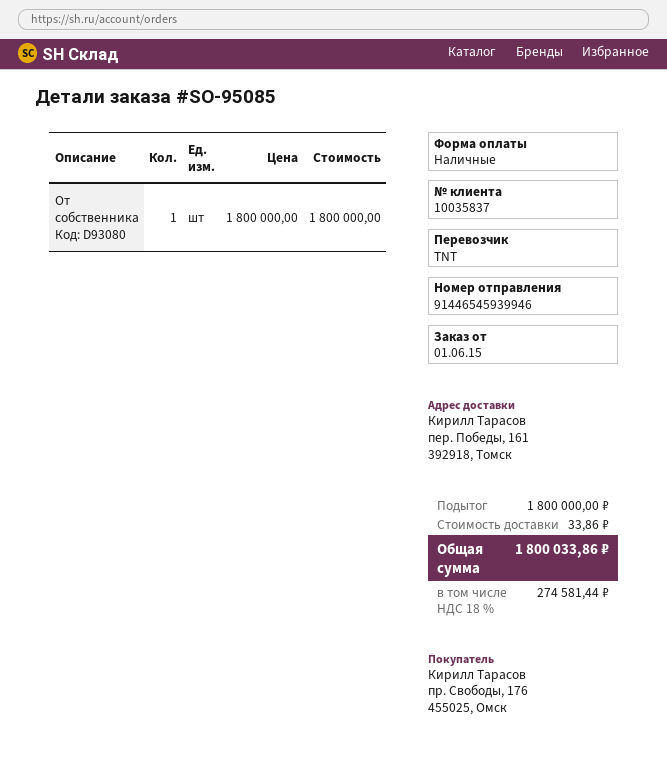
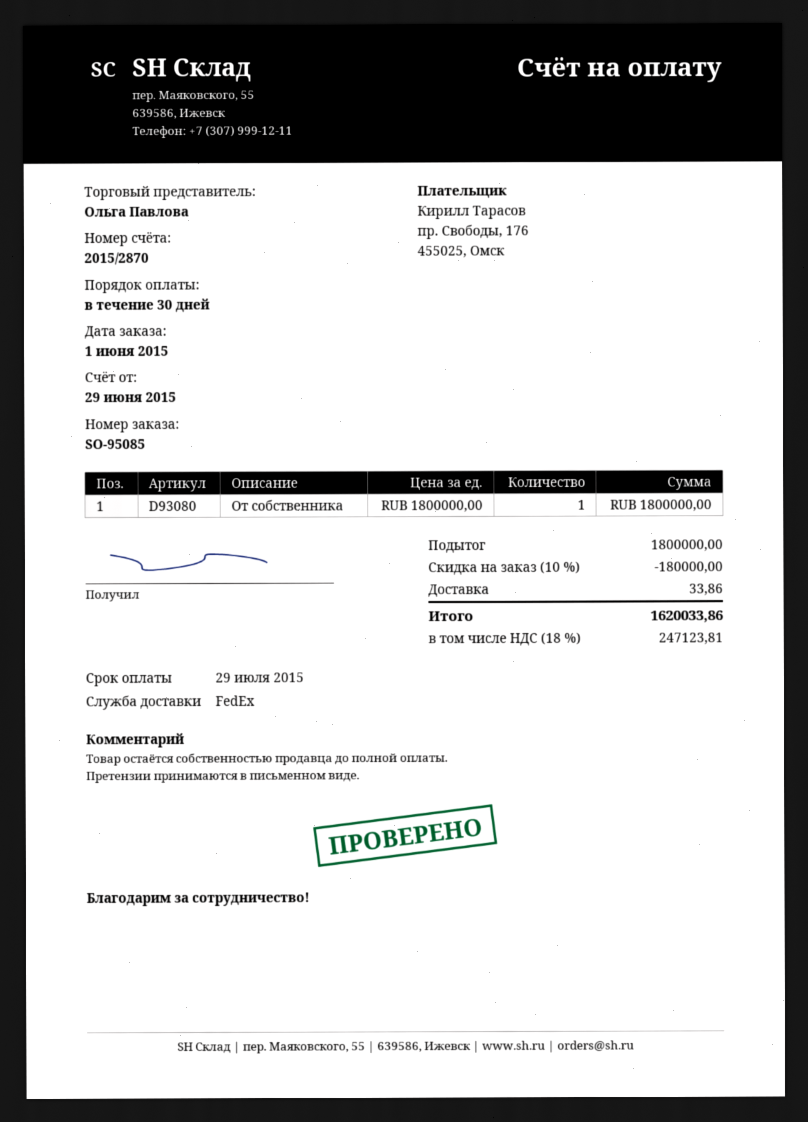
shipping method: TNT -> FedEx
discount: none -> 10% = 180000.00
tax: 18% = 274581.44 -> 18% = 247123.81
total: 1800033.86 -> 1620033.86

